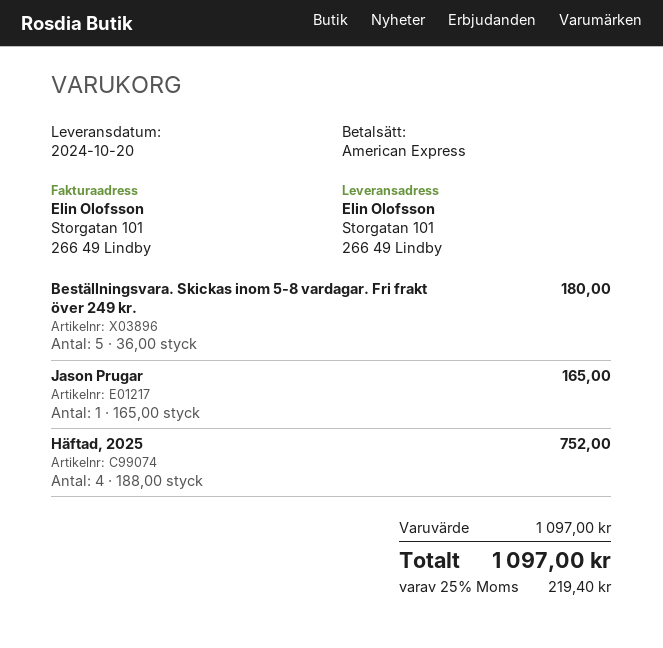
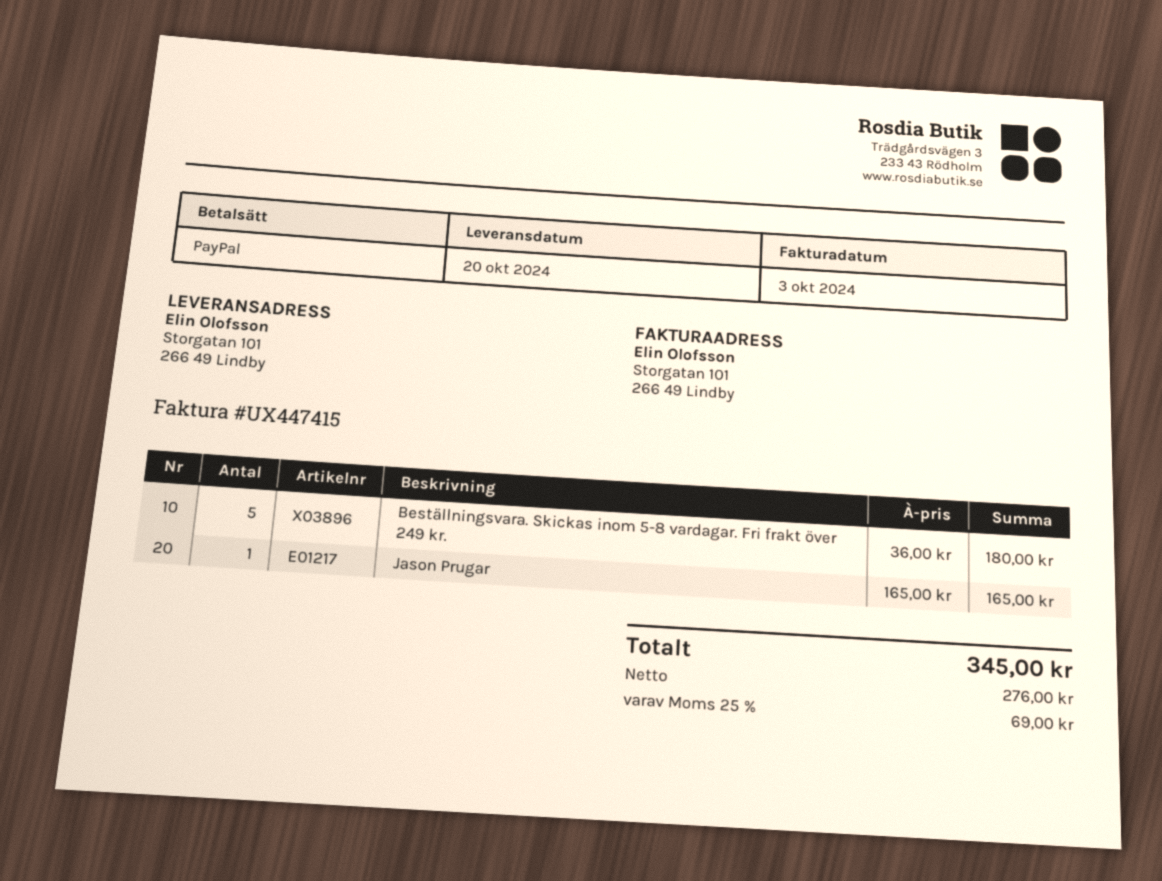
payment method: American Express -> PayPal
Häftad, 2025: 4 x 188.00 = 752.00 -> none
tax: 25% = 219.40 -> 25% = 69.00
total: 1097.00 -> 345.00

